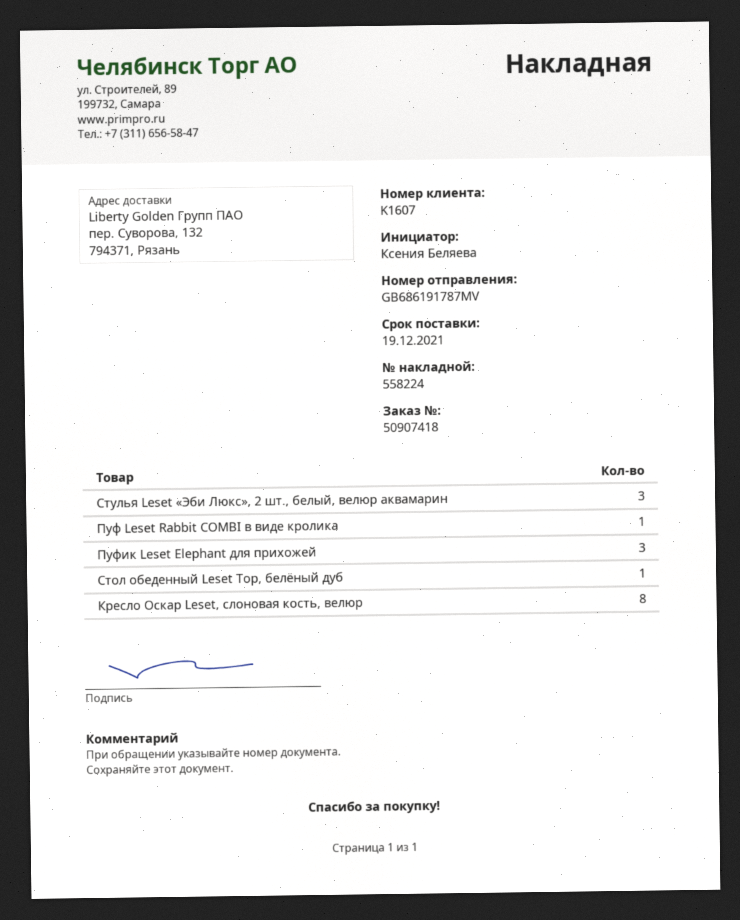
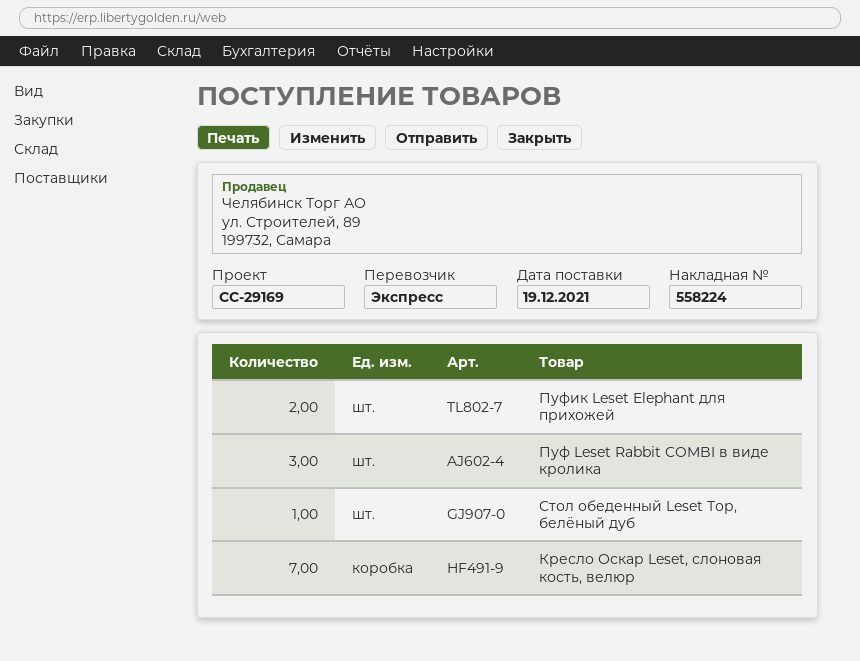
Стулья Leset «Эби Люкс», 2 шт., белый, велюр аквамарин: 3 -> none
Пуф Leset Rabbit COMBI в виде кролика: 1 -> 3
Пуфик Leset Elephant для прихожей: 3 -> 2
Кресло Оскар Leset, слоновая кость, велюр: 8 -> 7

